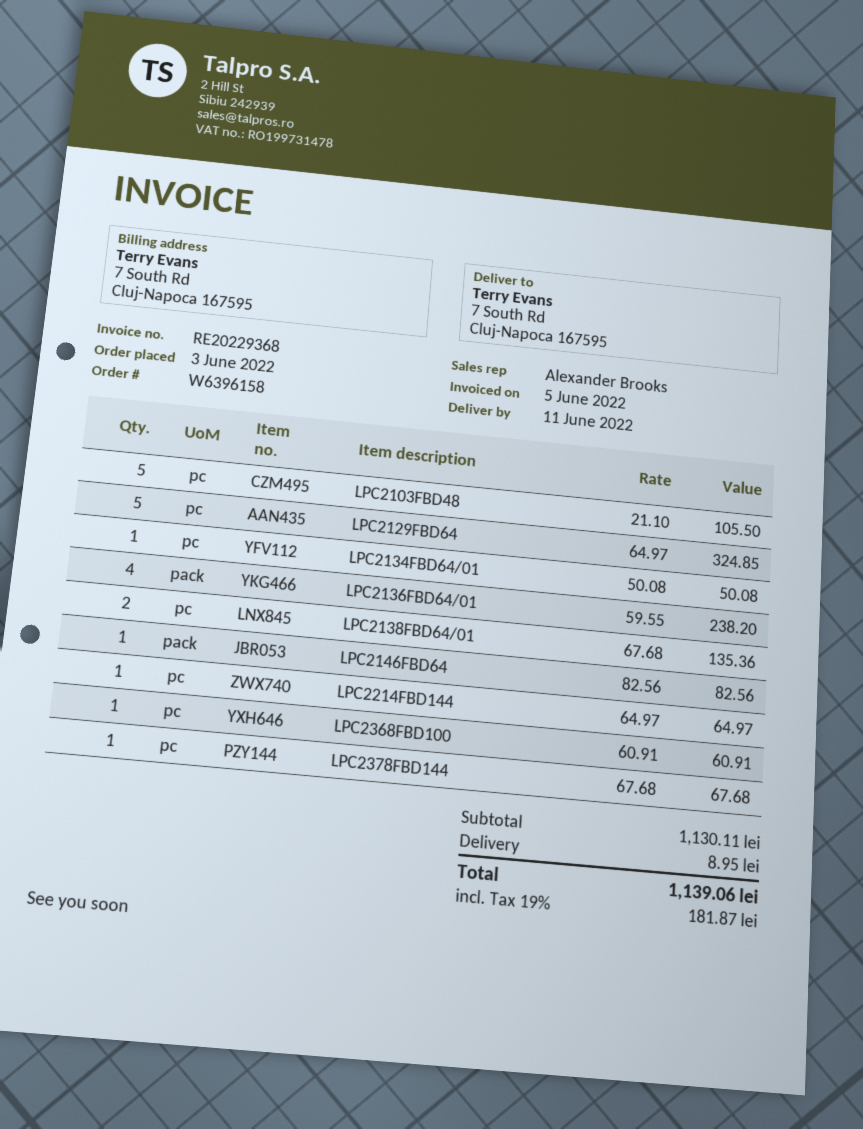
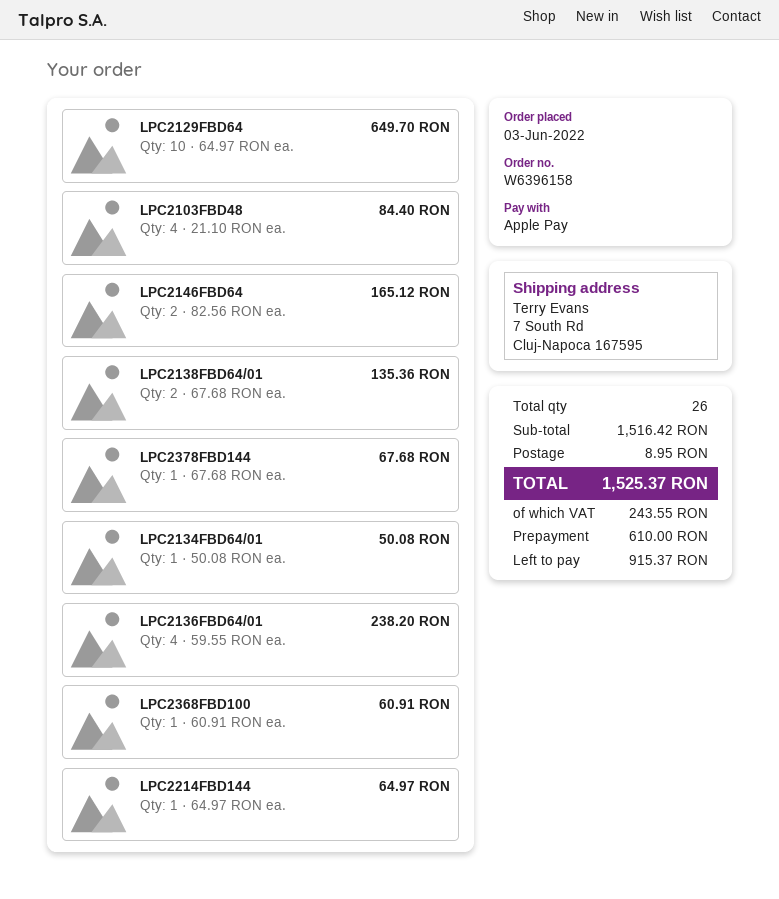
LPC2103FBD48: 5 x 21.10 = 105.50 -> 4 x 21.10 = 84.40
LPC2129FBD64: 5 x 64.97 = 324.85 -> 10 x 64.97 = 649.70
LPC2146FBD64: 1 x 82.56 = 82.56 -> 2 x 82.56 = 165.12
subtotal: 1130.11 -> 1516.42
tax: 181.87 -> 243.55
total: 1139.06 -> 1525.37

